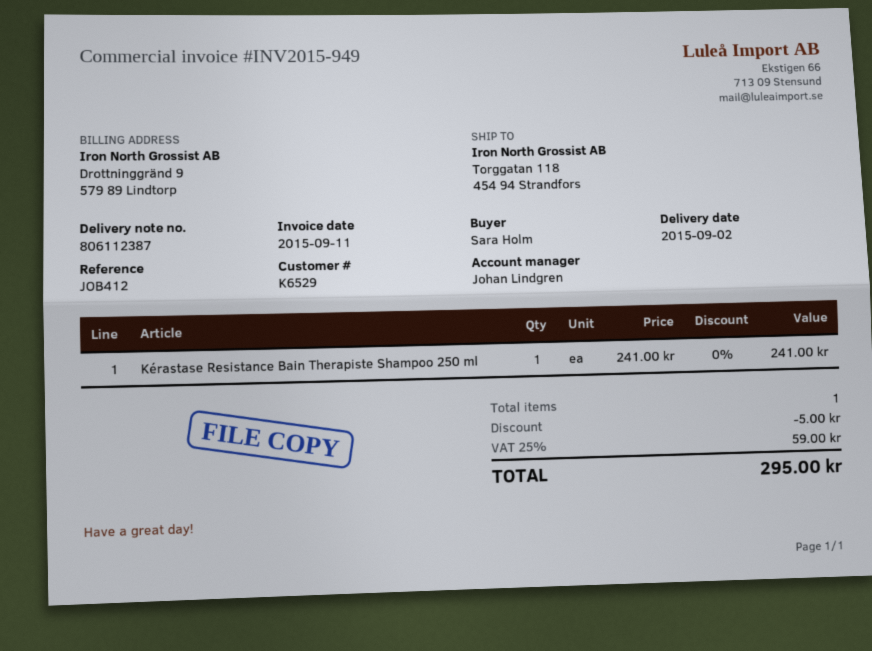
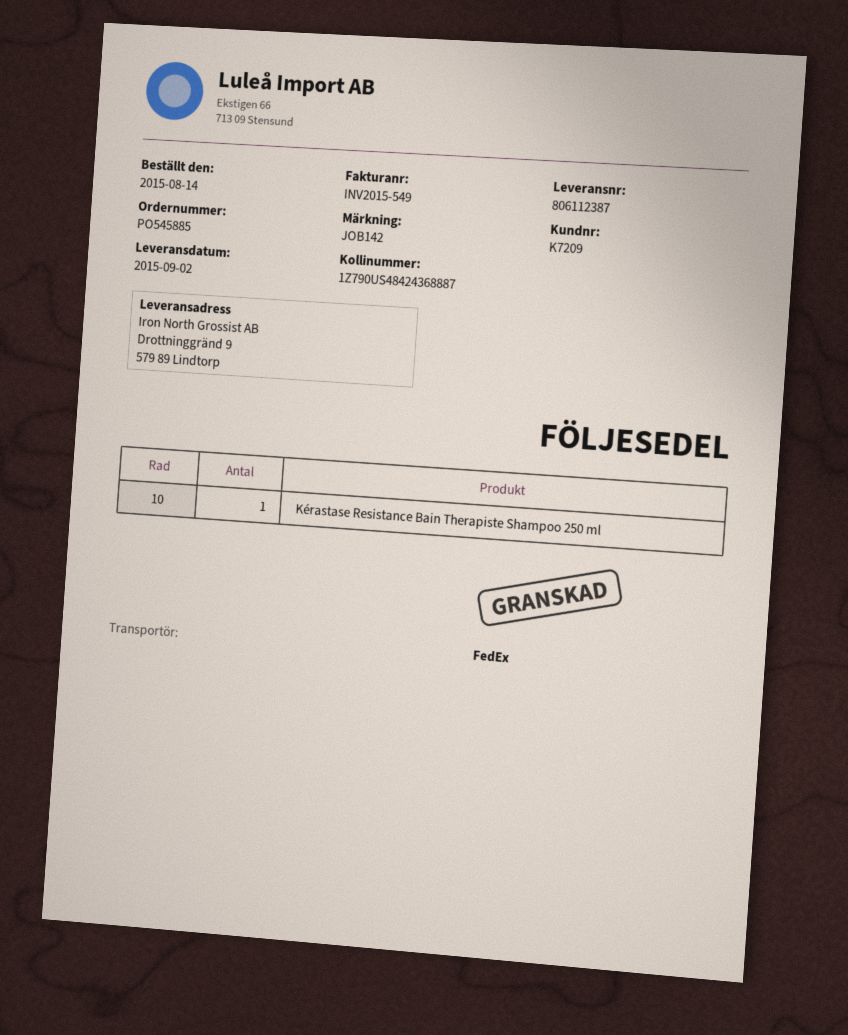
invoice number: INV2015-949 -> INV2015-549
customer number: K6529 -> K7209
reference: JOB412 -> JOB142
ship to: Torggatan 118, 454 94 Strandfors -> Drottninggränd 9, 579 89 Lindtorp

